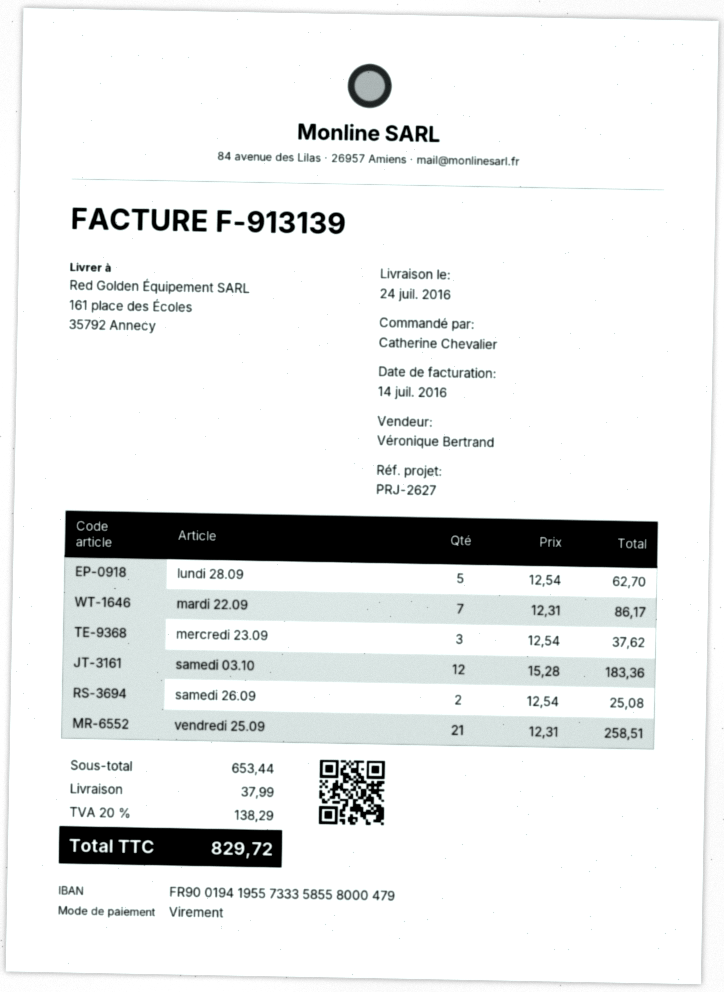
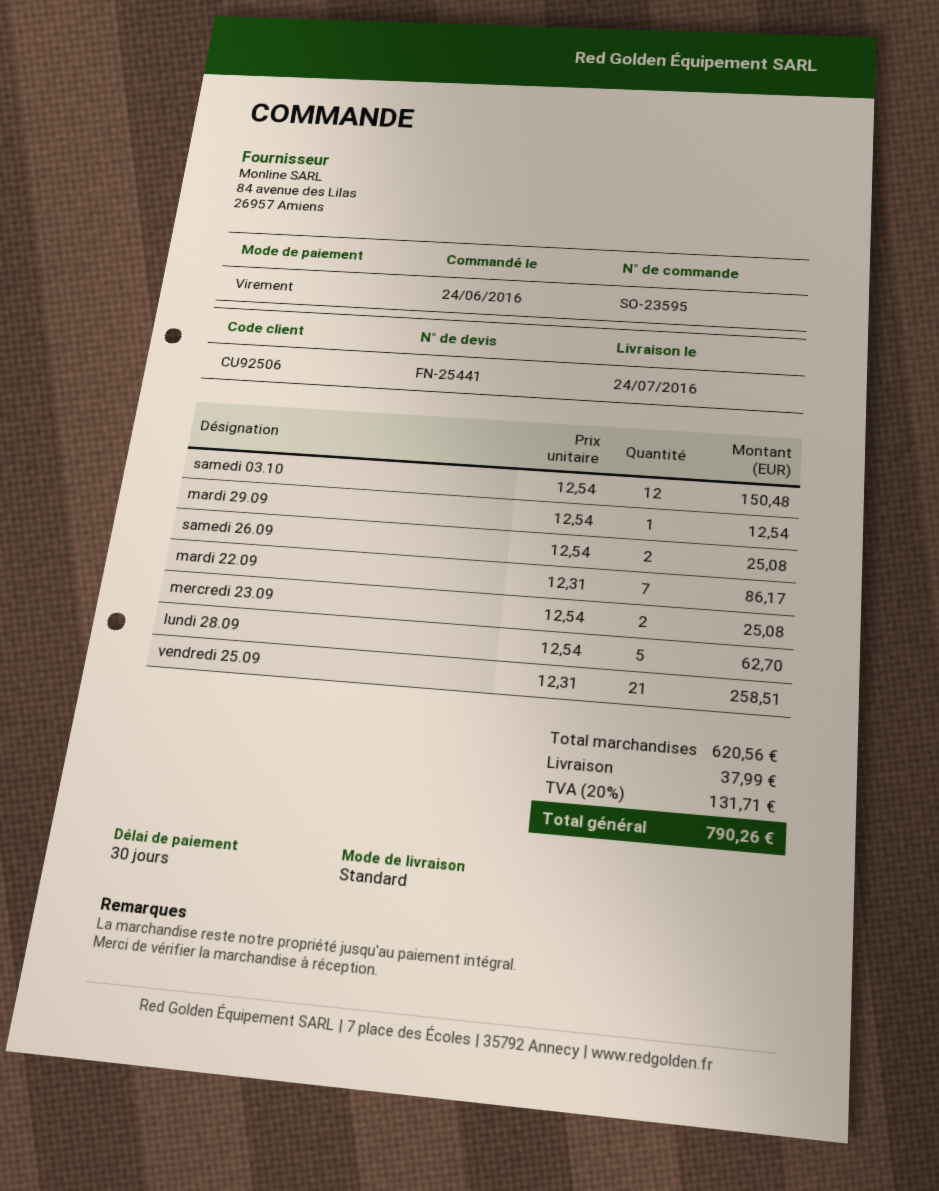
mercredi 23.09: 3 x 12.54 = 37.62 -> 2 x 12.54 = 25.08
samedi 03.10: 12 x 15.28 = 183.36 -> 12 x 12.54 = 150.48
mardi 29.09: none -> 1 x 12.54 = 12.54
subtotal: 653.44 -> 620.56
tax: 20% = 138.29 -> 20% = 131.71
total: 829.72 -> 790.26

